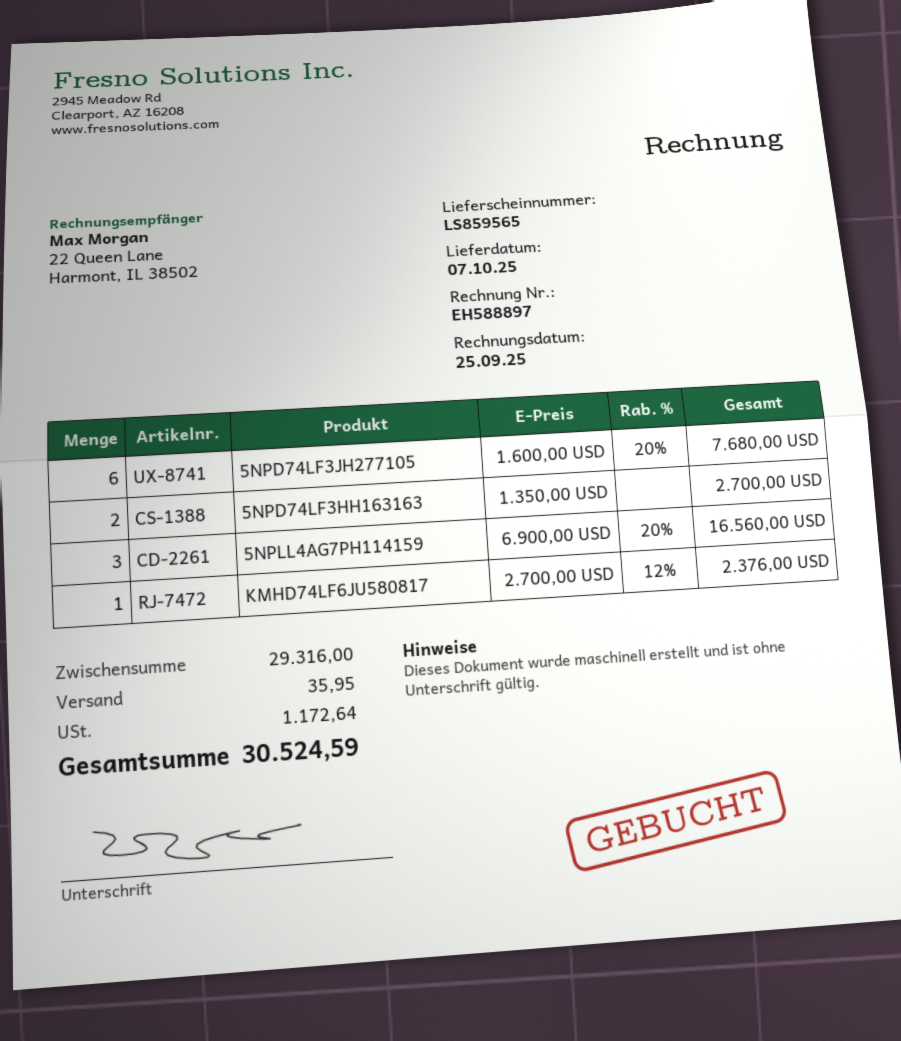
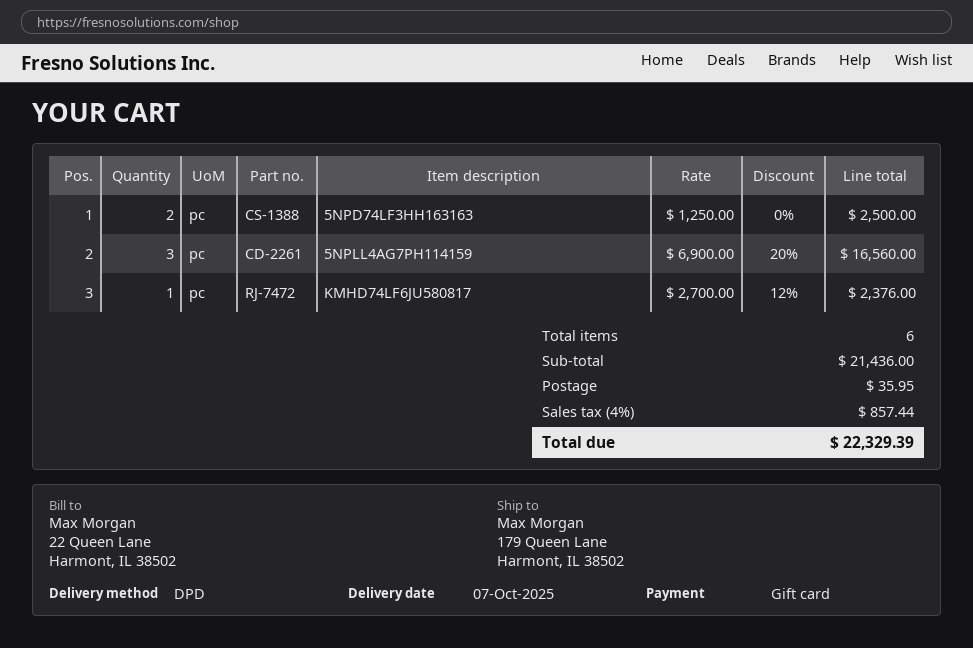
5NPD74LF3JH277105: 6 x 1600.00 - 20% = 7680.00 -> none
5NPD74LF3HH163163: 2 x 1350.00 = 2700.00 -> 2 x 1250.00 = 2500.00
subtotal: 29316.00 -> 21436.00
tax: 1172.64 -> 857.44
total: 30524.59 -> 22329.39

